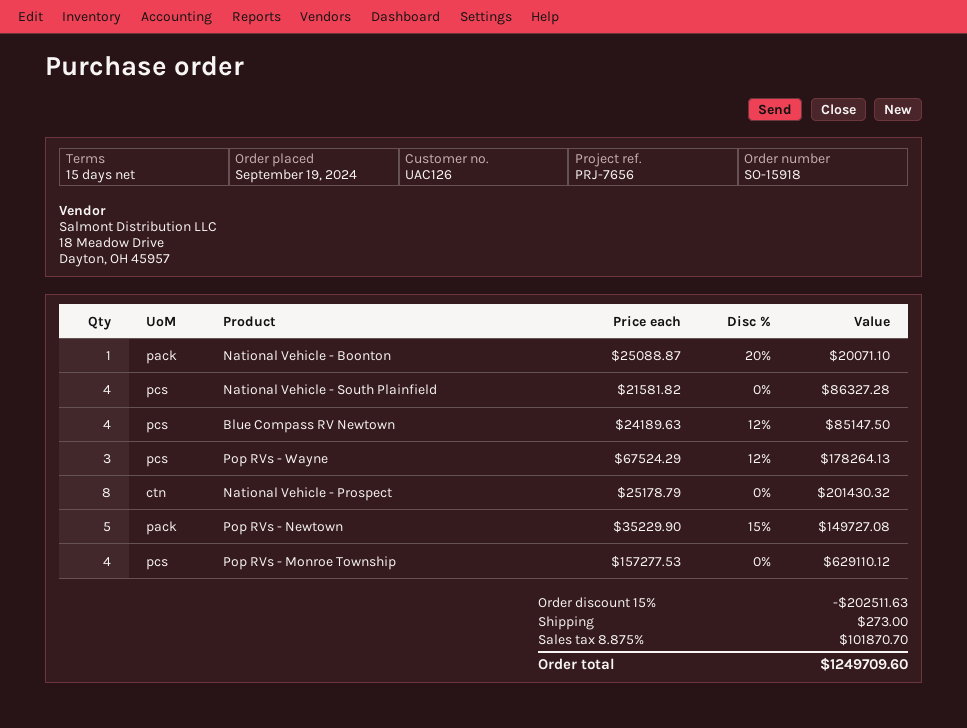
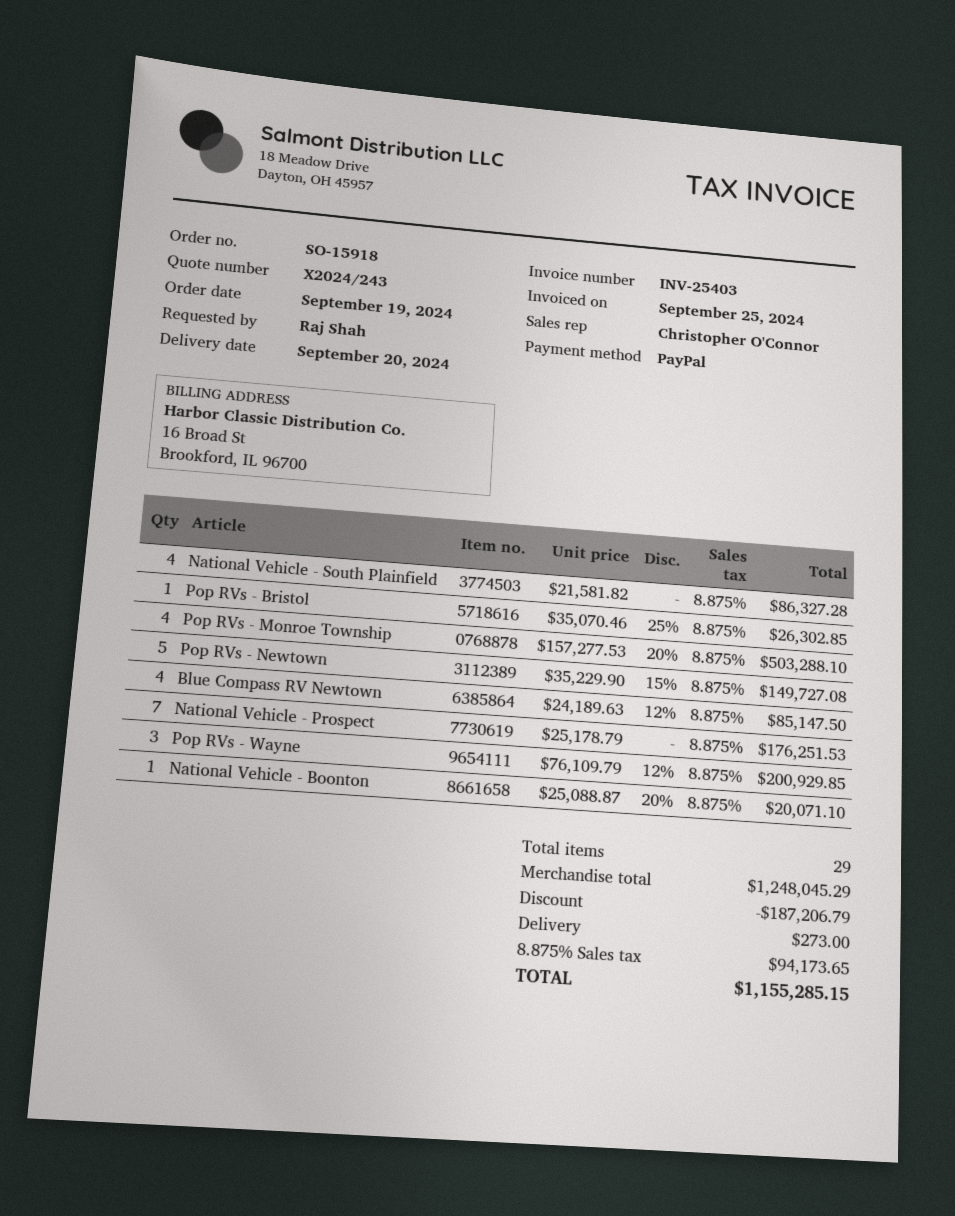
Pop RVs - Wayne: 3 x 67524.29 - 12% = 178264.13 -> 3 x 76109.79 - 12% = 200929.85
National Vehicle - Prospect: 8 x 25178.79 = 201430.32 -> 7 x 25178.79 = 176251.53
Pop RVs - Monroe Township: 4 x 157277.53 = 629110.12 -> 4 x 157277.53 - 20% = 503288.10
Pop RVs - Bristol: none -> 1 x 35070.46 - 25% = 26302.85
discount: 202511.63 -> 187206.79
tax: 8.875% = 101870.70 -> 8.875% = 94173.65
total: 1249709.60 -> 1155285.15

